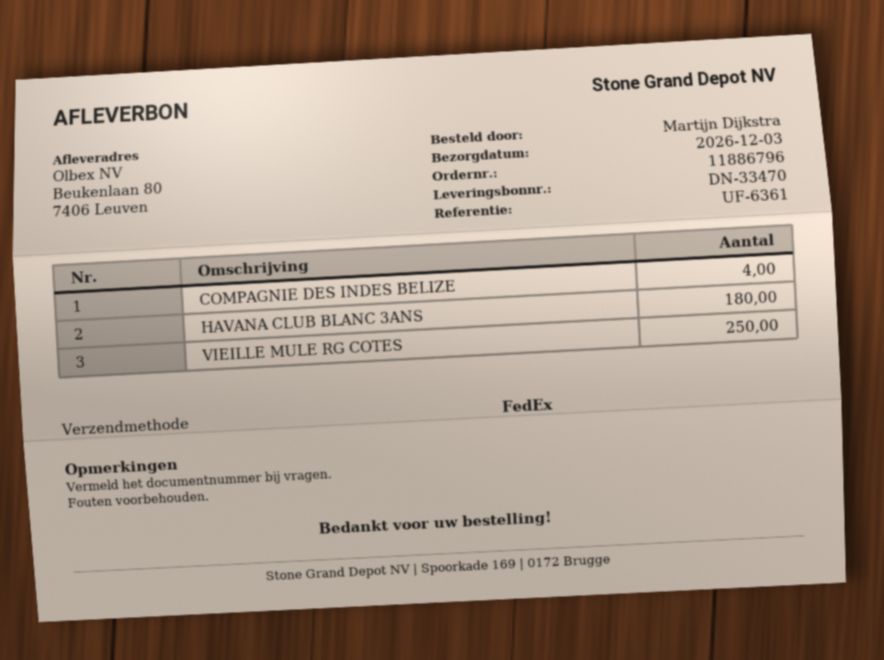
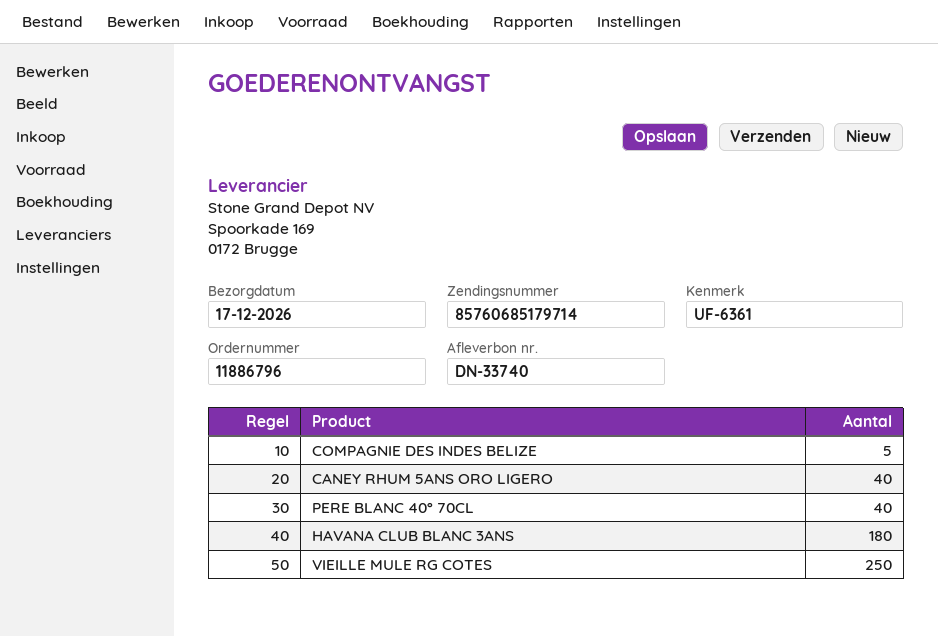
delivery note number: DN-33470 -> DN-33740
delivery date: 2026-12-03 -> 2026-12-17
COMPAGNIE DES INDES BELIZE: 4 -> 5
CANEY RHUM 5ANS ORO LIGERO: none -> 40
PERE BLANC 40° 70CL: none -> 40

